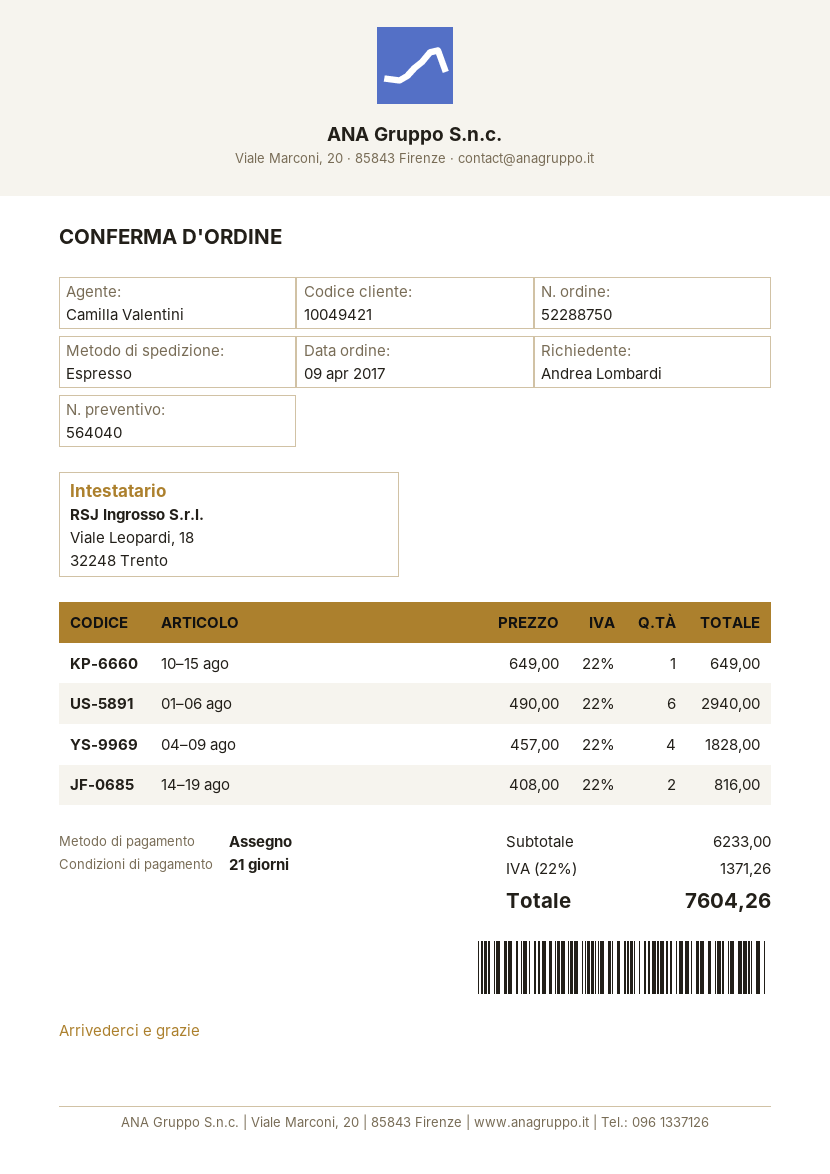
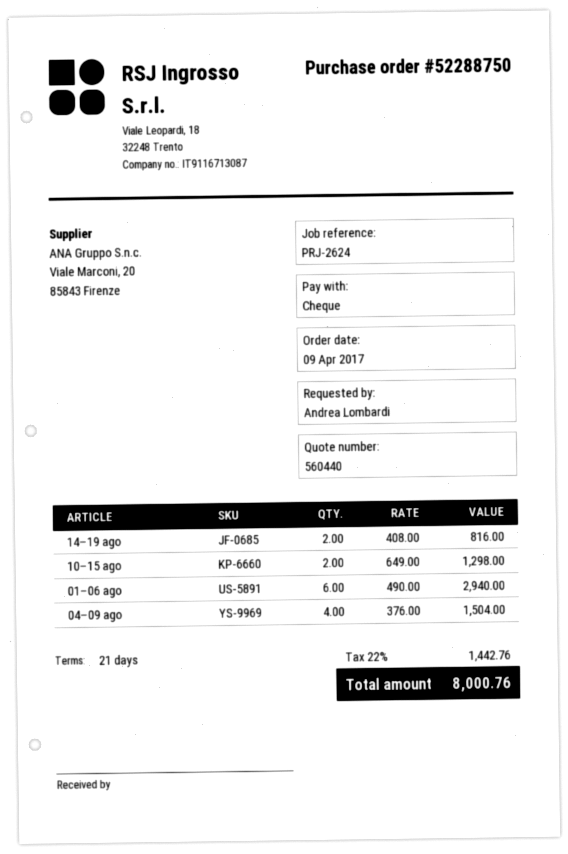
quote number: 564040 -> 560440
10–15 ago: 1 x 649.00 = 649.00 -> 2 x 649.00 = 1298.00
04–09 ago: 4 x 457.00 = 1828.00 -> 4 x 376.00 = 1504.00
tax: 22% = 1371.26 -> 22% = 1442.76
total: 7604.26 -> 8000.76

